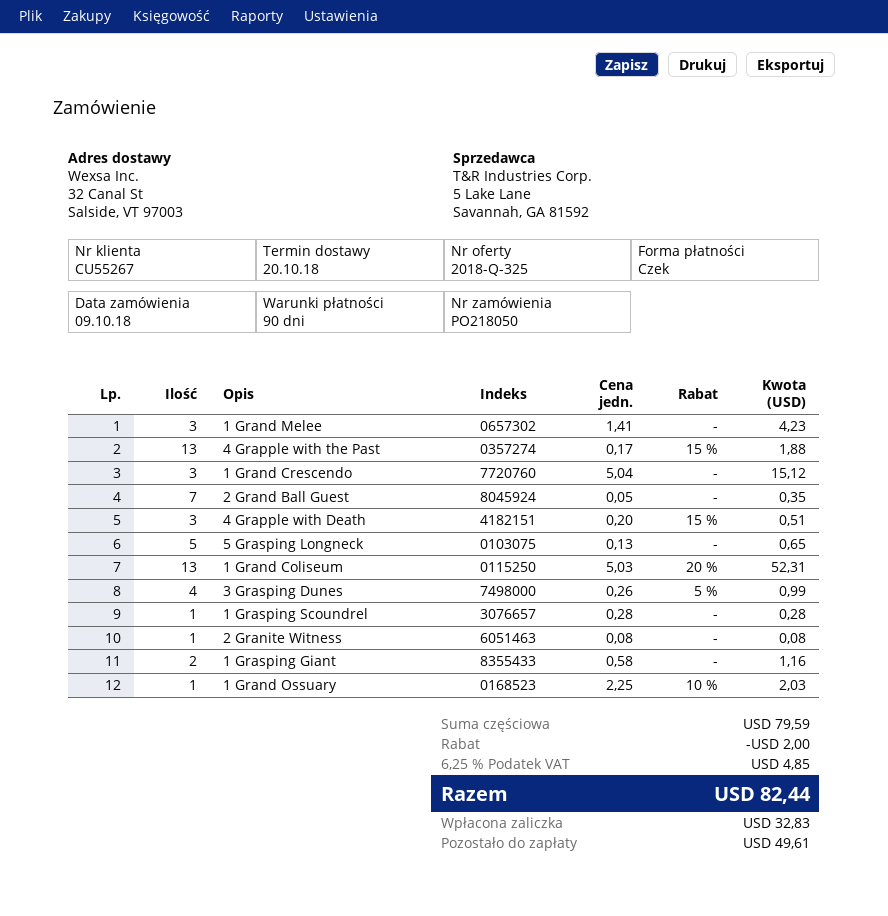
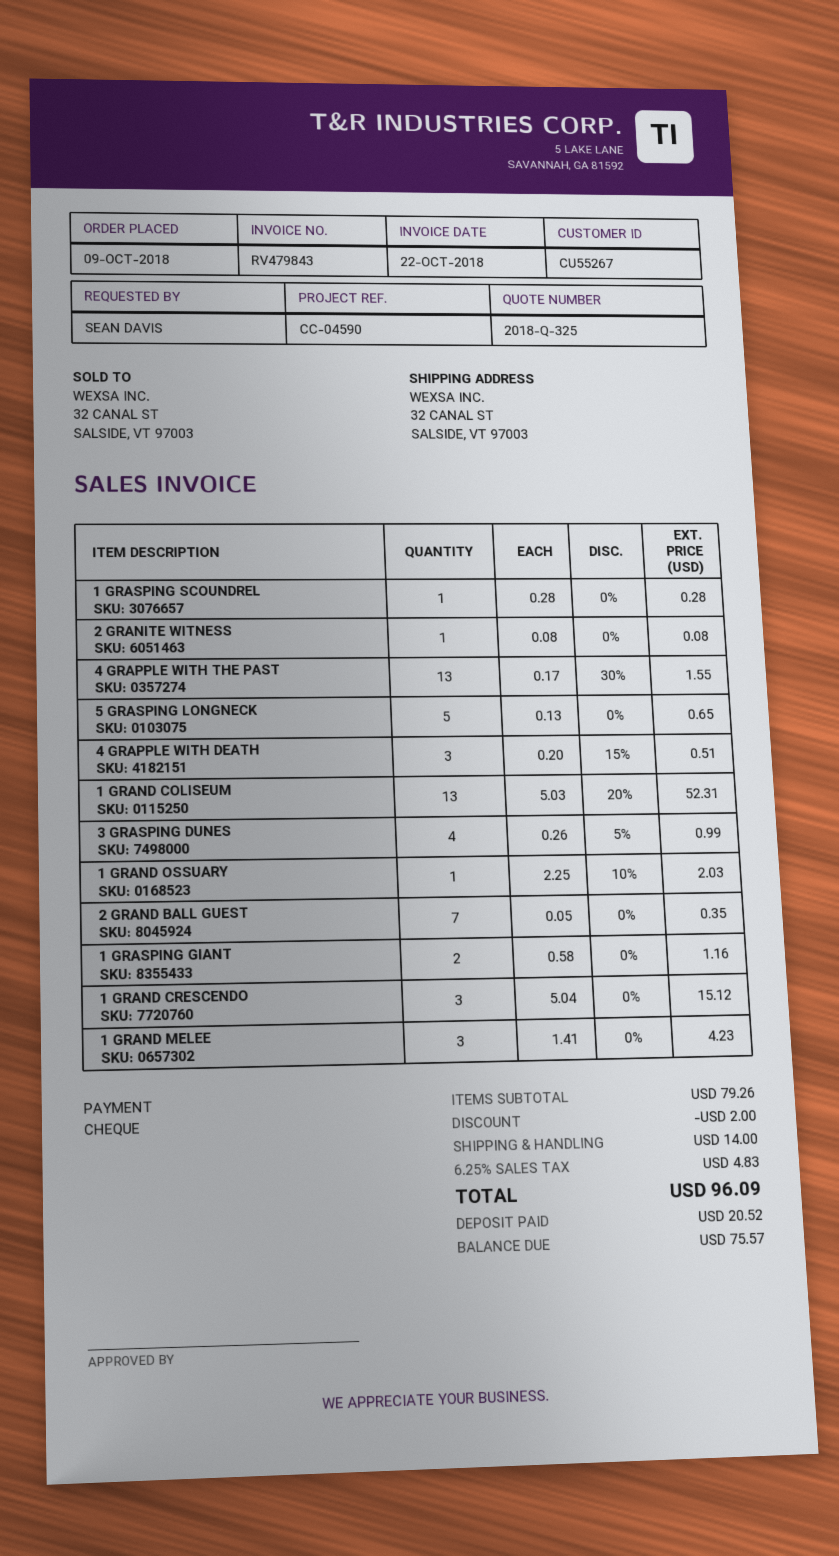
4 Grapple with the Past: 13 x 0.17 - 15% = 1.88 -> 13 x 0.17 - 30% = 1.55
subtotal: 79.59 -> 79.26
shipping: none -> 14.00
tax: 6.25% = 4.85 -> 6.25% = 4.83
total: 82.44 -> 96.09
deposit: 32.83 -> 20.52
balance: 49.61 -> 75.57

